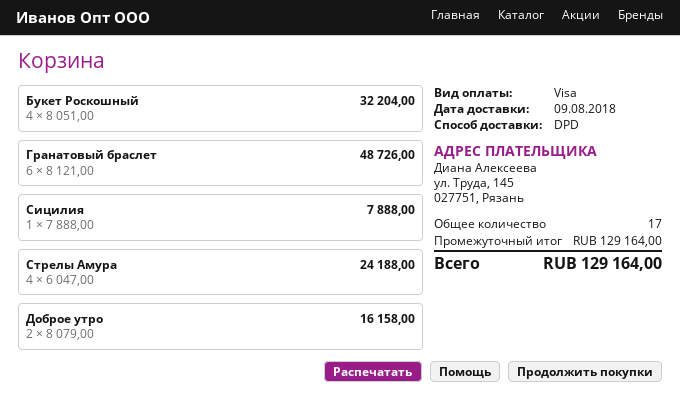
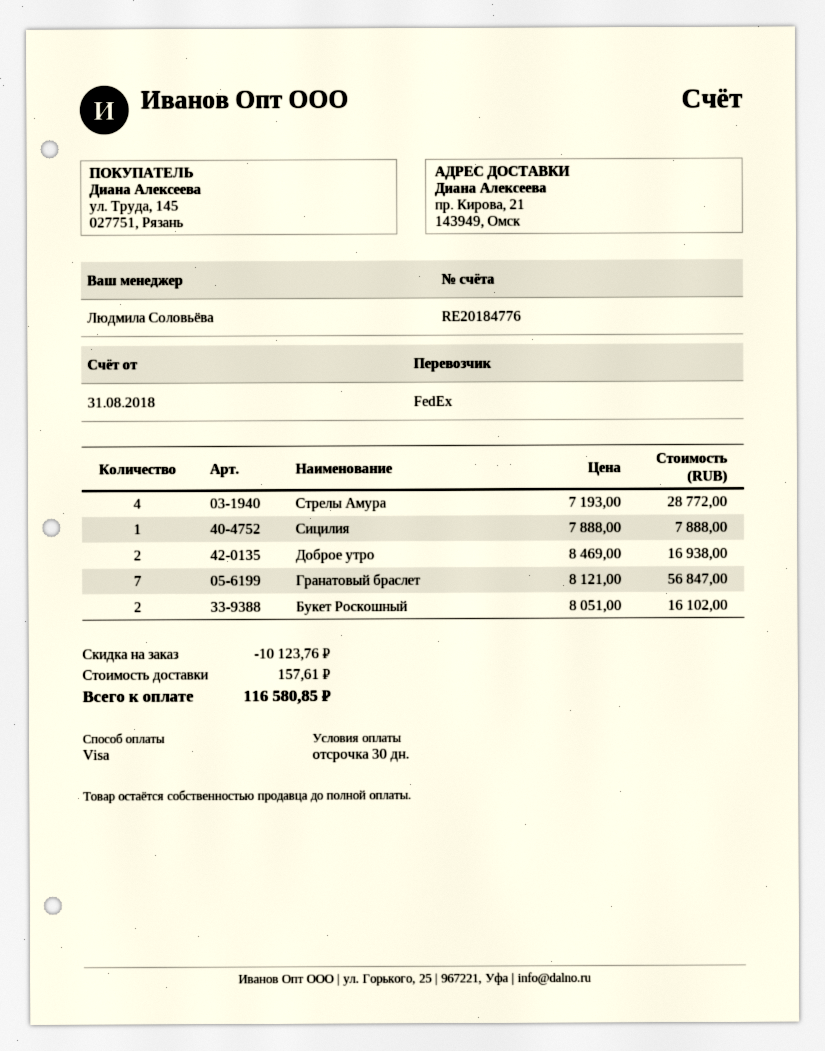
shipping method: DPD -> FedEx
Букет Роскошный: 4 x 8051.00 = 32204.00 -> 2 x 8051.00 = 16102.00
Гранатовый браслет: 6 x 8121.00 = 48726.00 -> 7 x 8121.00 = 56847.00
Стрелы Амура: 4 x 6047.00 = 24188.00 -> 4 x 7193.00 = 28772.00
Доброе утро: 2 x 8079.00 = 16158.00 -> 2 x 8469.00 = 16938.00
discount: none -> 10123.76
shipping: none -> 157.61
total: 129164.00 -> 116580.85

